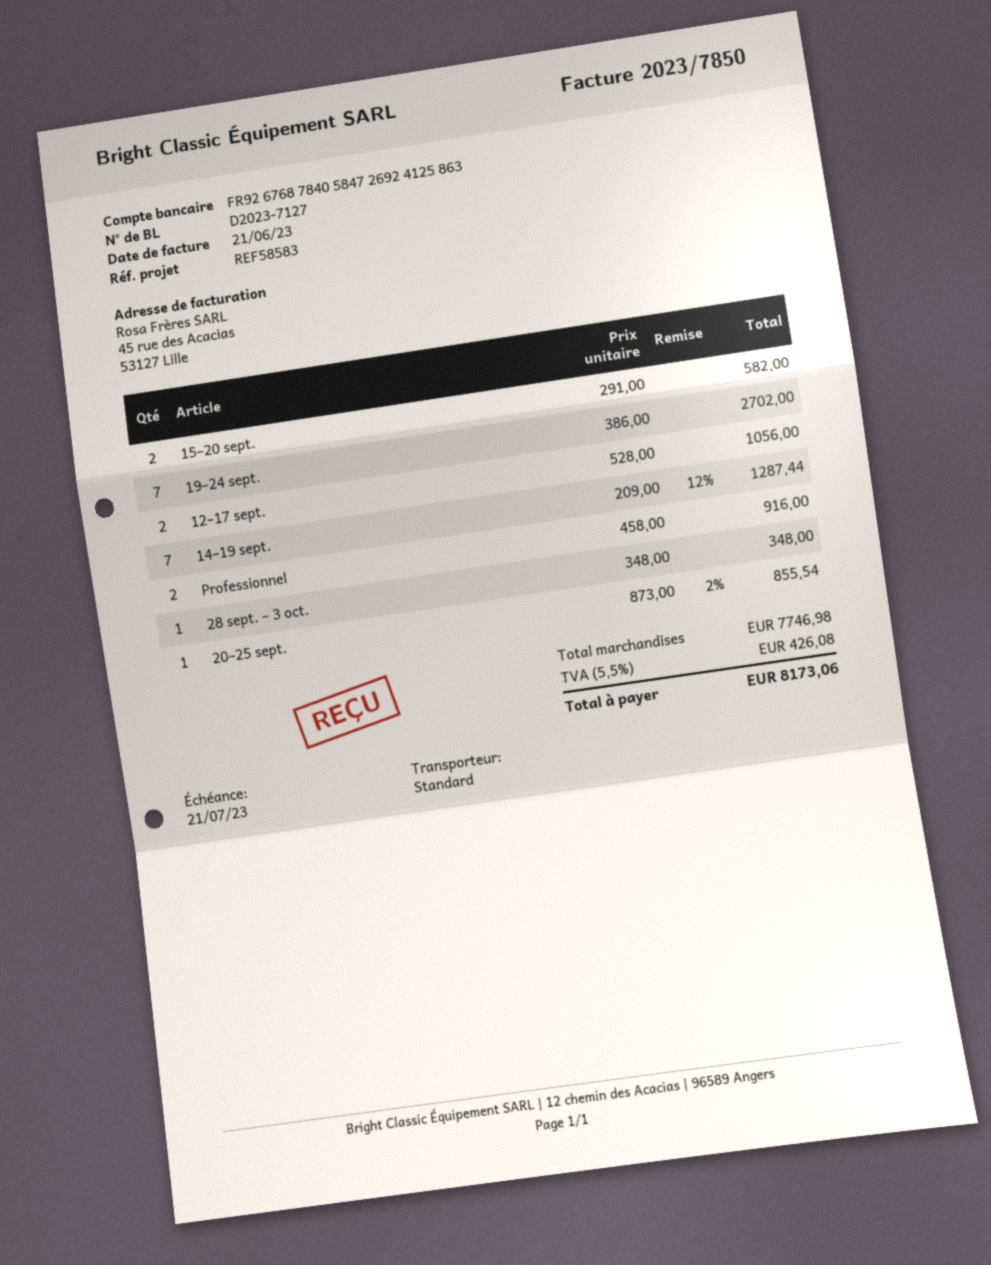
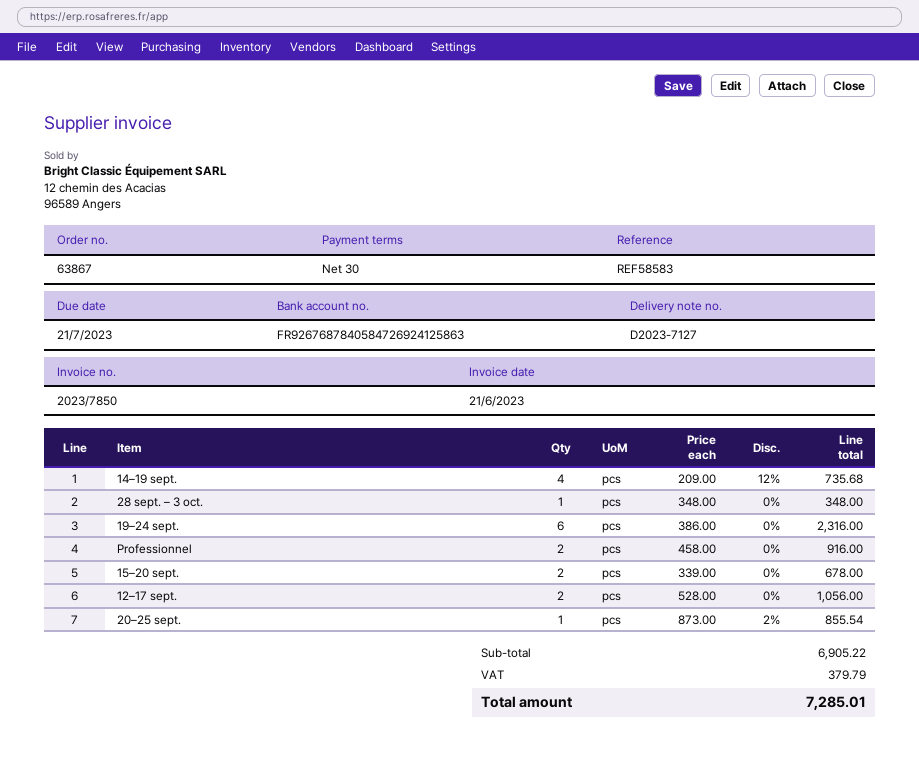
15–20 sept.: 2 x 291.00 = 582.00 -> 2 x 339.00 = 678.00
19–24 sept.: 7 x 386.00 = 2702.00 -> 6 x 386.00 = 2316.00
14–19 sept.: 7 x 209.00 - 12% = 1287.44 -> 4 x 209.00 - 12% = 735.68
subtotal: 7746.98 -> 6905.22
tax: 426.08 -> 379.79
total: 8173.06 -> 7285.01

